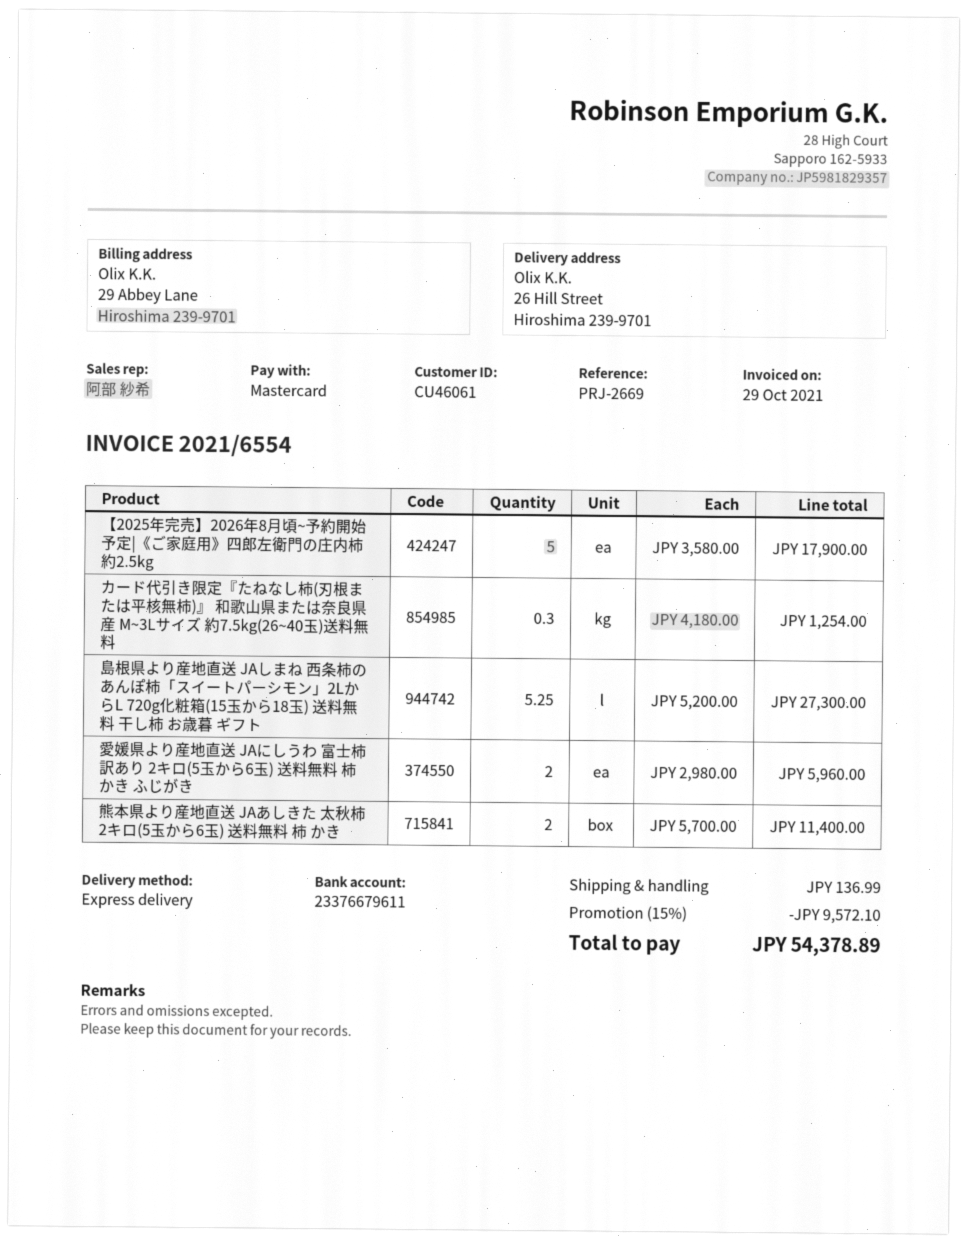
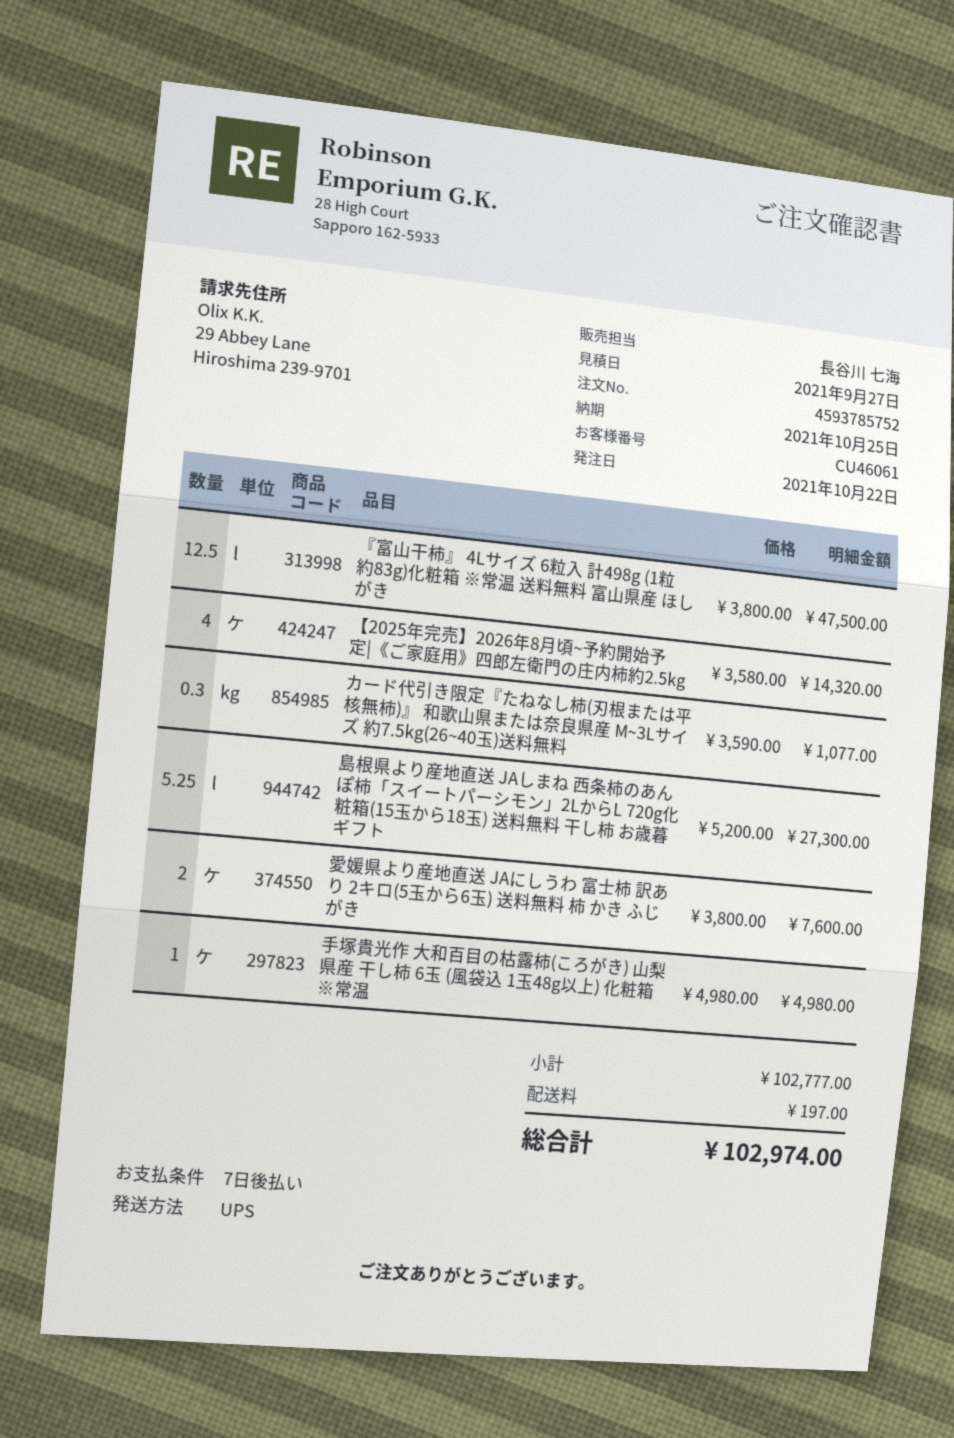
sales rep: 阿部 紗希 -> 長谷川 七海
shipping method: express -> UPS
【2025年完売】2026年8月頃~予約開始予定|《ご家庭用》四郎左衛門の庄内柿約2.5kg: 5 x 3580.00 = 17900.00 -> 4 x 3580.00 = 14320.00
カード代引き限定『たねなし柿(刃根または平核無柿)』 和歌山県または奈良県産 M~3Lサイズ 約7.5kg(26~40玉)送料無料: 0.3 x 4180.00 = 1254.00 -> 0.3 x 3590.00 = 1077.00
愛媛県より産地直送 JAにしうわ 富士柿 訳あり 2キロ(5玉から6玉) 送料無料 柿 かき ふじがき: 2 x 2980.00 = 5960.00 -> 2 x 3800.00 = 7600.00
熊本県より産地直送 JAあしきた 太秋柿 2キロ(5玉から6玉) 送料無料 柿 かき: 2 x 5700.00 = 11400.00 -> none
『富山干柿』 4Lサイズ 6粒入 計498g (1粒約83g)化粧箱 ※常温 送料無料 富山県産 ほしがき: none -> 12.5 x 3800.00 = 47500.00
手塚貴光作 大和百目の枯露柿(ころがき) 山梨県産 干し柿 6玉 (風袋込 1玉48g以上) 化粧箱 ※常温: none -> 1 x 4980.00 = 4980.00
discount: 15% = 9572.10 -> none
shipping: 136.99 -> 197.00
total: 54378.89 -> 102974.00

